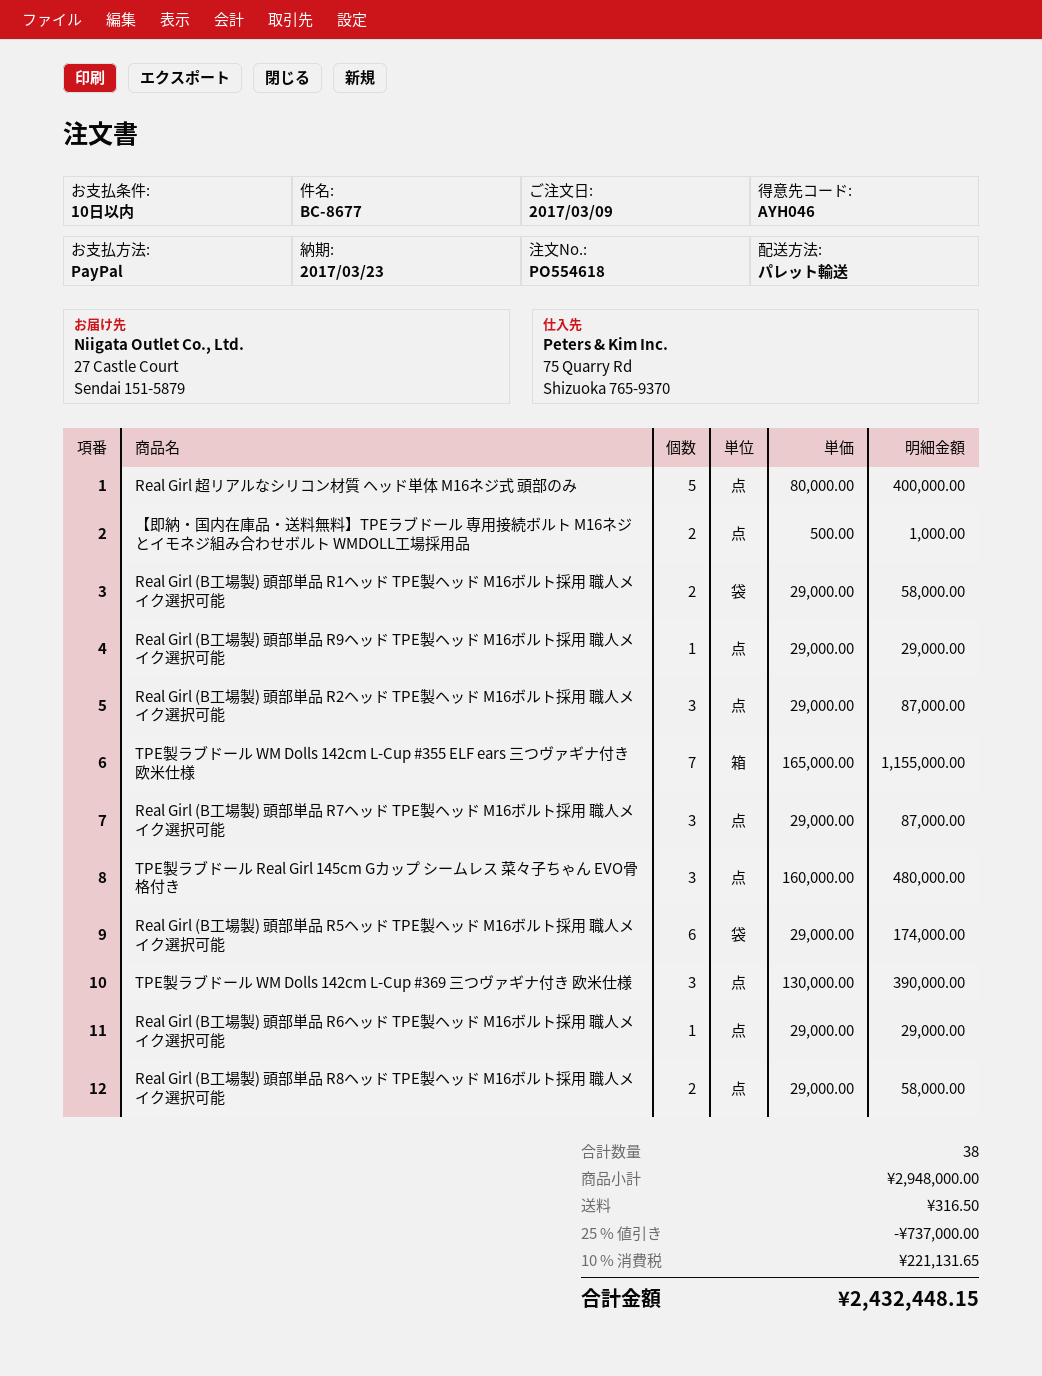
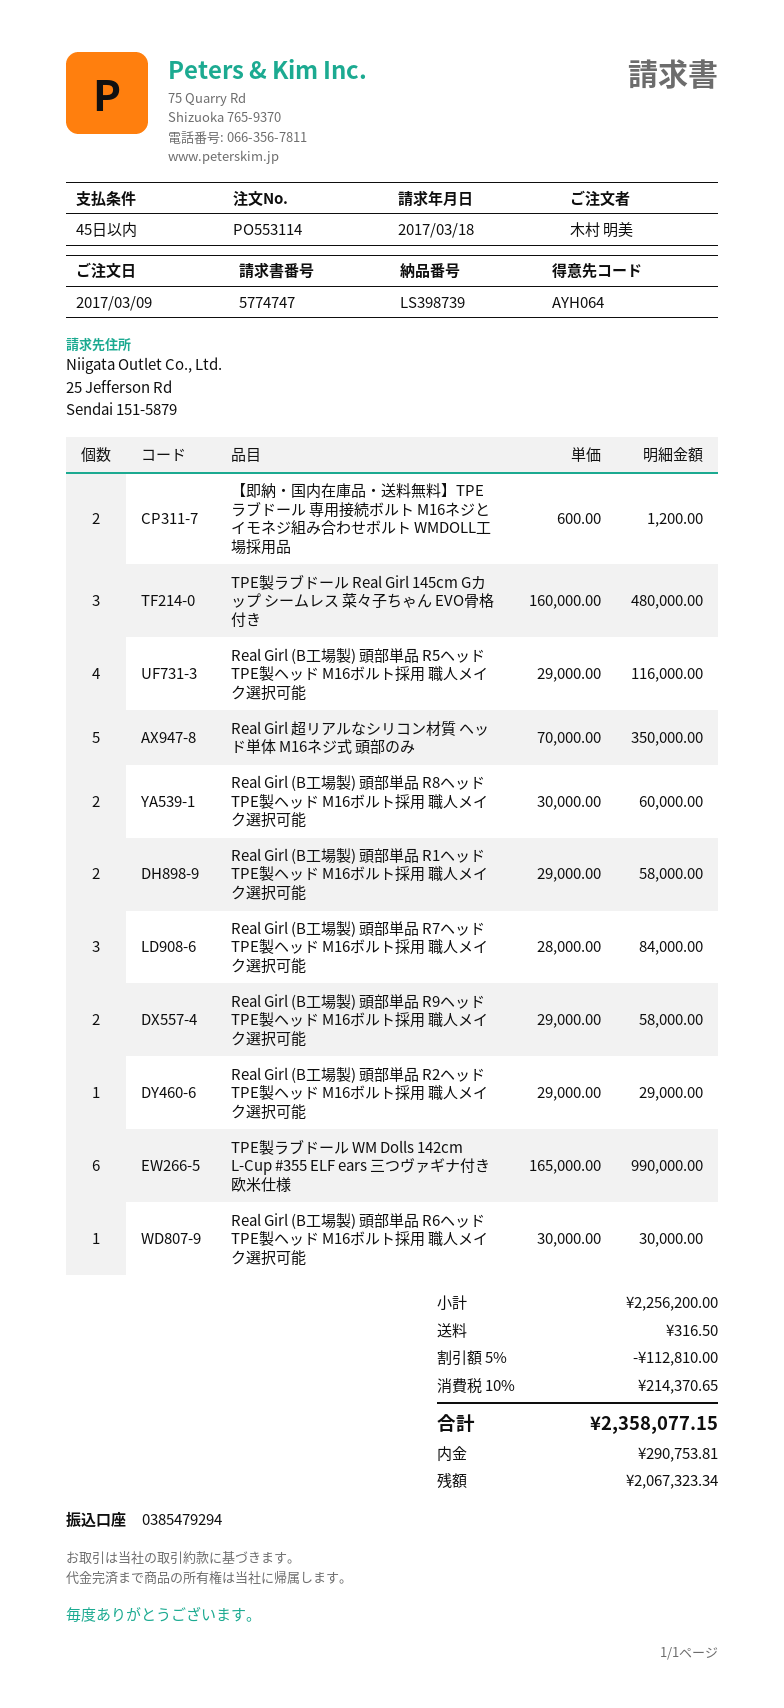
order number: PO554618 -> PO553114
payment terms: 10 days -> 45 days
customer number: AYH046 -> AYH064
Real Girl 超リアルなシリコン材質 ヘッド単体 M16ネジ式 頭部のみ: 5 x 80000.00 = 400000.00 -> 5 x 70000.00 = 350000.00
【即納・国内在庫品・送料無料】TPEラブドール 専用接続ボルト M16ネジとイモネジ組み合わせボルト WMDOLL工場採用品: 2 x 500.00 = 1000.00 -> 2 x 600.00 = 1200.00
Real Girl (B工場製) 頭部単品 R9ヘッド TPE製ヘッド M16ボルト採用 職人メイク選択可能: 1 x 29000.00 = 29000.00 -> 2 x 29000.00 = 58000.00
Real Girl (B工場製) 頭部単品 R2ヘッド TPE製ヘッド M16ボルト採用 職人メイク選択可能: 3 x 29000.00 = 87000.00 -> 1 x 29000.00 = 29000.00
TPE製ラブドール WM Dolls 142cm L-Cup #355 ELF ears 三つヴァギナ付き 欧米仕様: 7 x 165000.00 = 1155000.00 -> 6 x 165000.00 = 990000.00
Real Girl (B工場製) 頭部単品 R7ヘッド TPE製ヘッド M16ボルト採用 職人メイク選択可能: 3 x 29000.00 = 87000.00 -> 3 x 28000.00 = 84000.00
Real Girl (B工場製) 頭部単品 R5ヘッド TPE製ヘッド M16ボルト採用 職人メイク選択可能: 6 x 29000.00 = 174000.00 -> 4 x 29000.00 = 116000.00
TPE製ラブドール WM Dolls 142cm L-Cup #369 三つヴァギナ付き 欧米仕様: 3 x 130000.00 = 390000.00 -> none
Real Girl (B工場製) 頭部単品 R6ヘッド TPE製ヘッド M16ボルト採用 職人メイク選択可能: 1 x 29000.00 = 29000.00 -> 1 x 30000.00 = 30000.00
Real Girl (B工場製) 頭部単品 R8ヘッド TPE製ヘッド M16ボルト採用 職人メイク選択可能: 2 x 29000.00 = 58000.00 -> 2 x 30000.00 = 60000.00
subtotal: 2948000.00 -> 2256200.00
discount: 25% = 737000.00 -> 5% = 112810.00
tax: 10% = 221131.65 -> 10% = 214370.65
total: 2432448.15 -> 2358077.15

